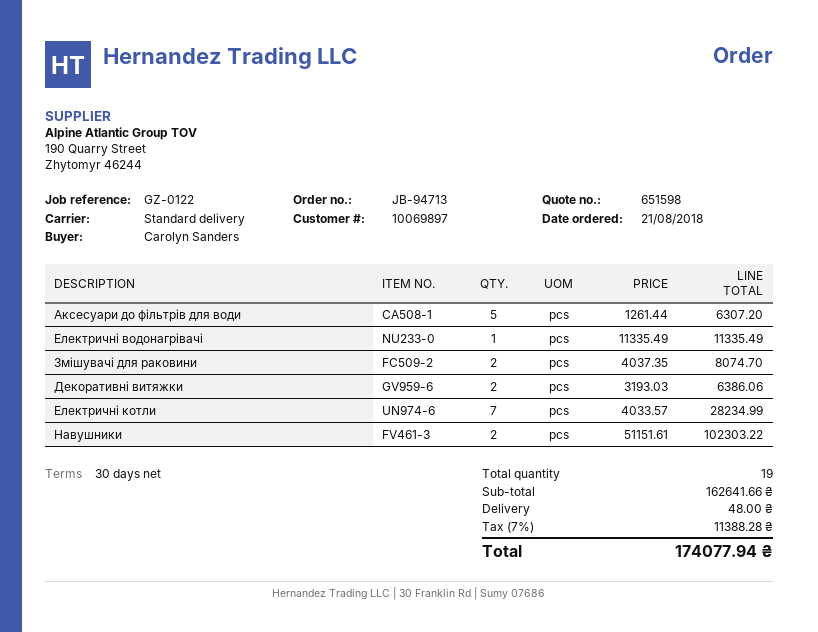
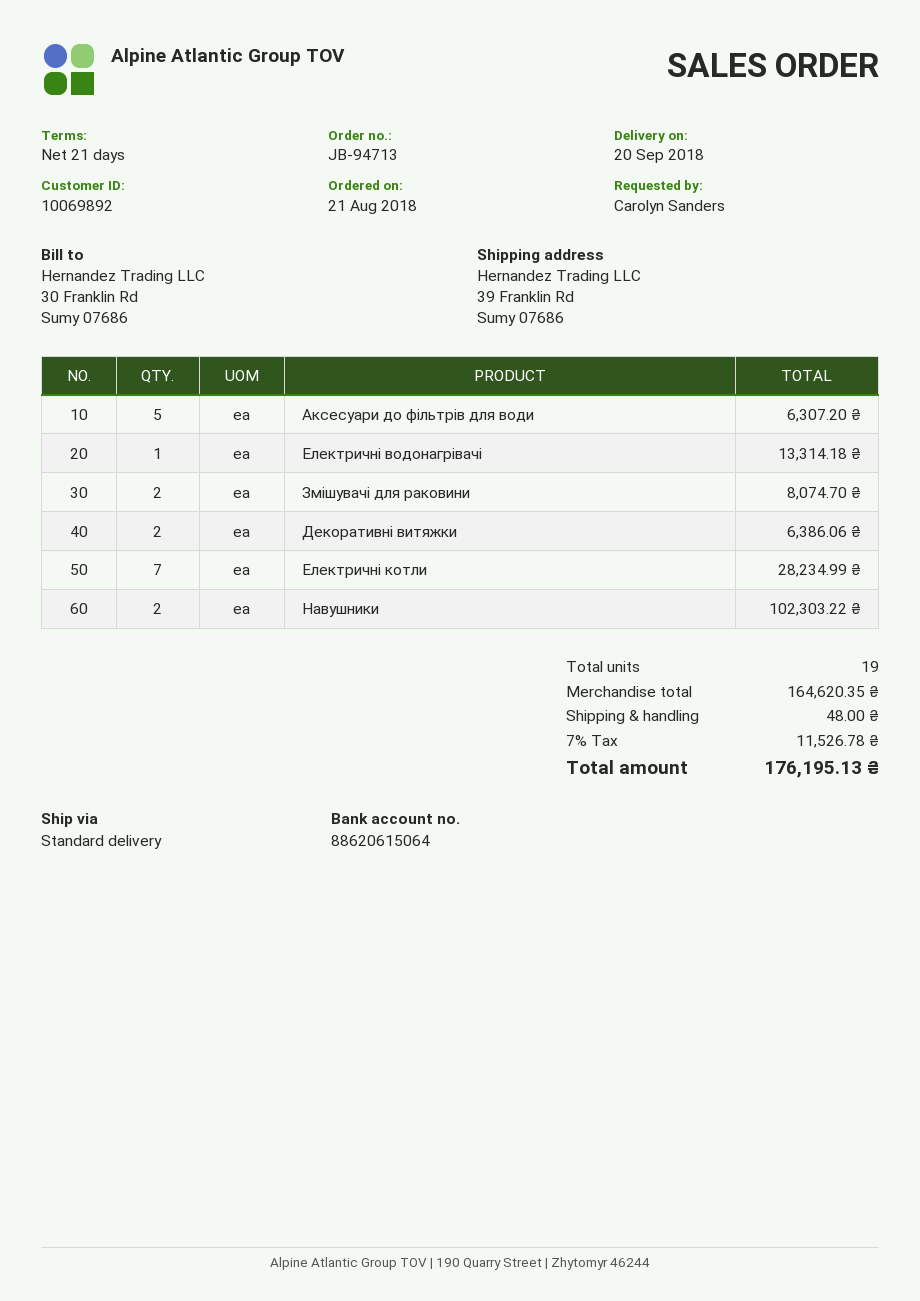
payment terms: 30 days -> 21 days
customer number: 10069897 -> 10069892
Електричні водонагрівачі: 1 for 11335.49 -> 1 for 13314.18
subtotal: 162641.66 -> 164620.35
tax: 7% = 11388.28 -> 7% = 11526.78
total: 174077.94 -> 176195.13

